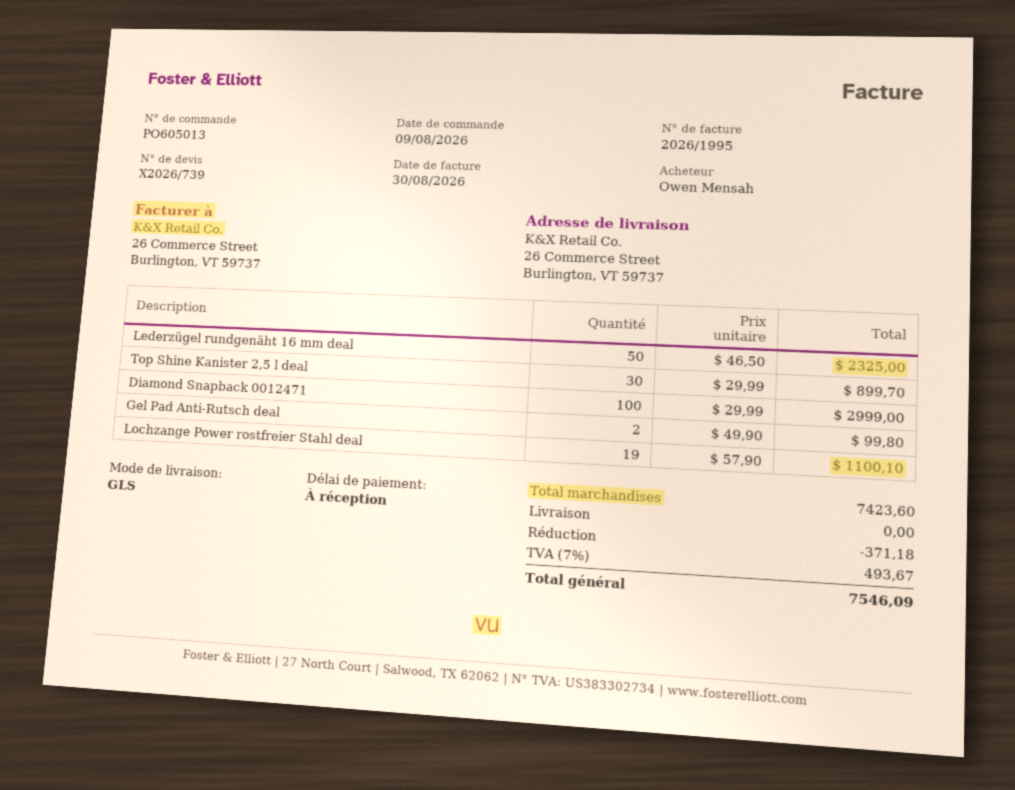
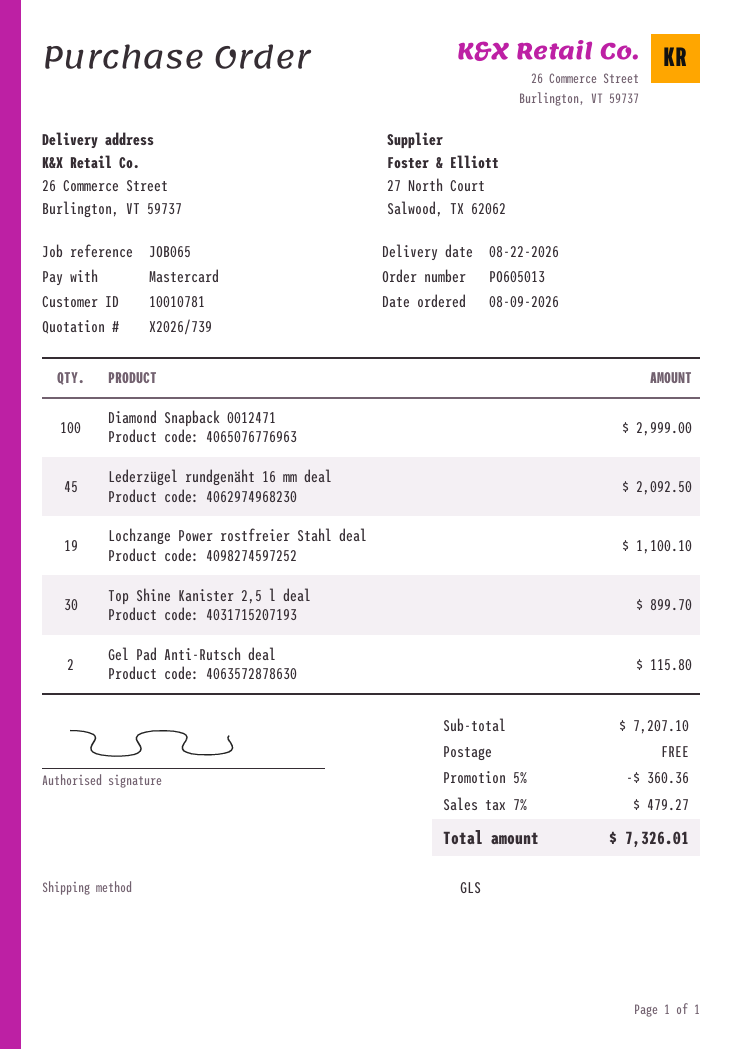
Lederzügel rundgenäht 16 mm deal: 50 for 2325.00 -> 45 for 2092.50
Gel Pad Anti-Rutsch deal: 2 for 99.80 -> 2 for 115.80
subtotal: 7423.60 -> 7207.10
discount: 371.18 -> 360.36
tax: 7% = 493.67 -> 7% = 479.27
total: 7546.09 -> 7326.01

